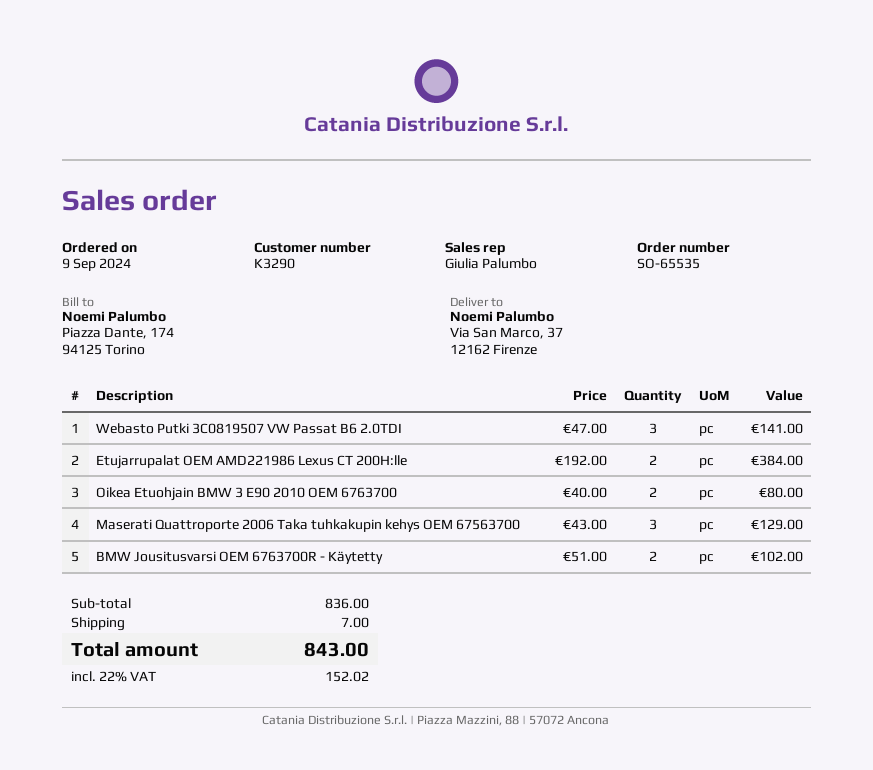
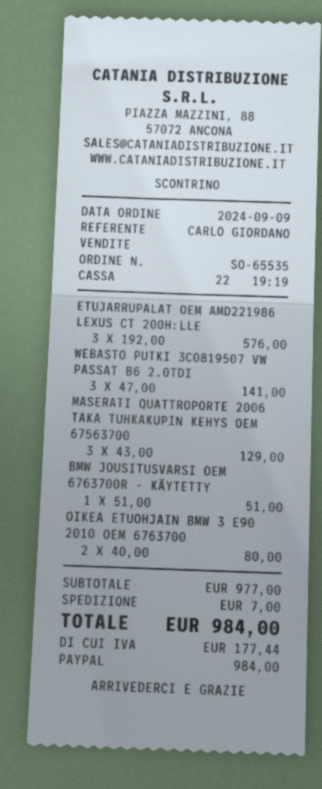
sales rep: Giulia Palumbo -> CARLO GIORDANO
Etujarrupalat OEM AMD221986 Lexus CT 200H:lle: 2 x 192.00 = 384.00 -> 3 x 192.00 = 576.00
BMW Jousitusvarsi OEM 6763700R - Käytetty: 2 x 51.00 = 102.00 -> 1 x 51.00 = 51.00
subtotal: 836.00 -> 977.00
tax: 152.02 -> 177.44
total: 843.00 -> 984.00

